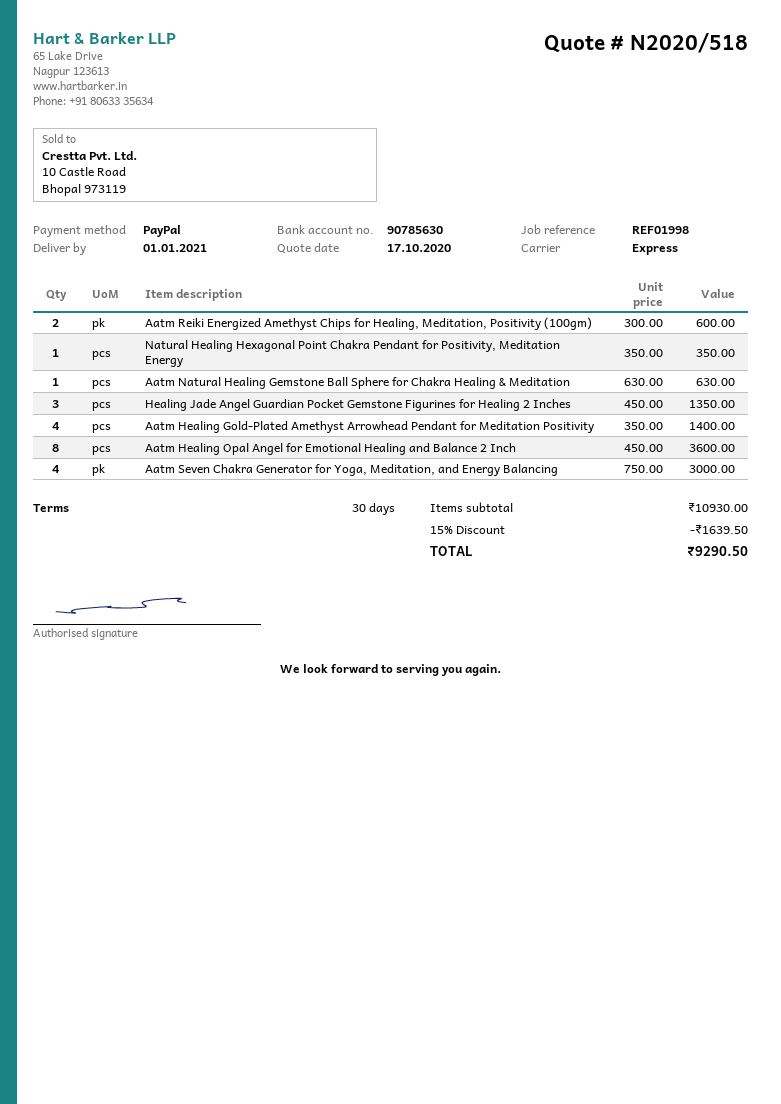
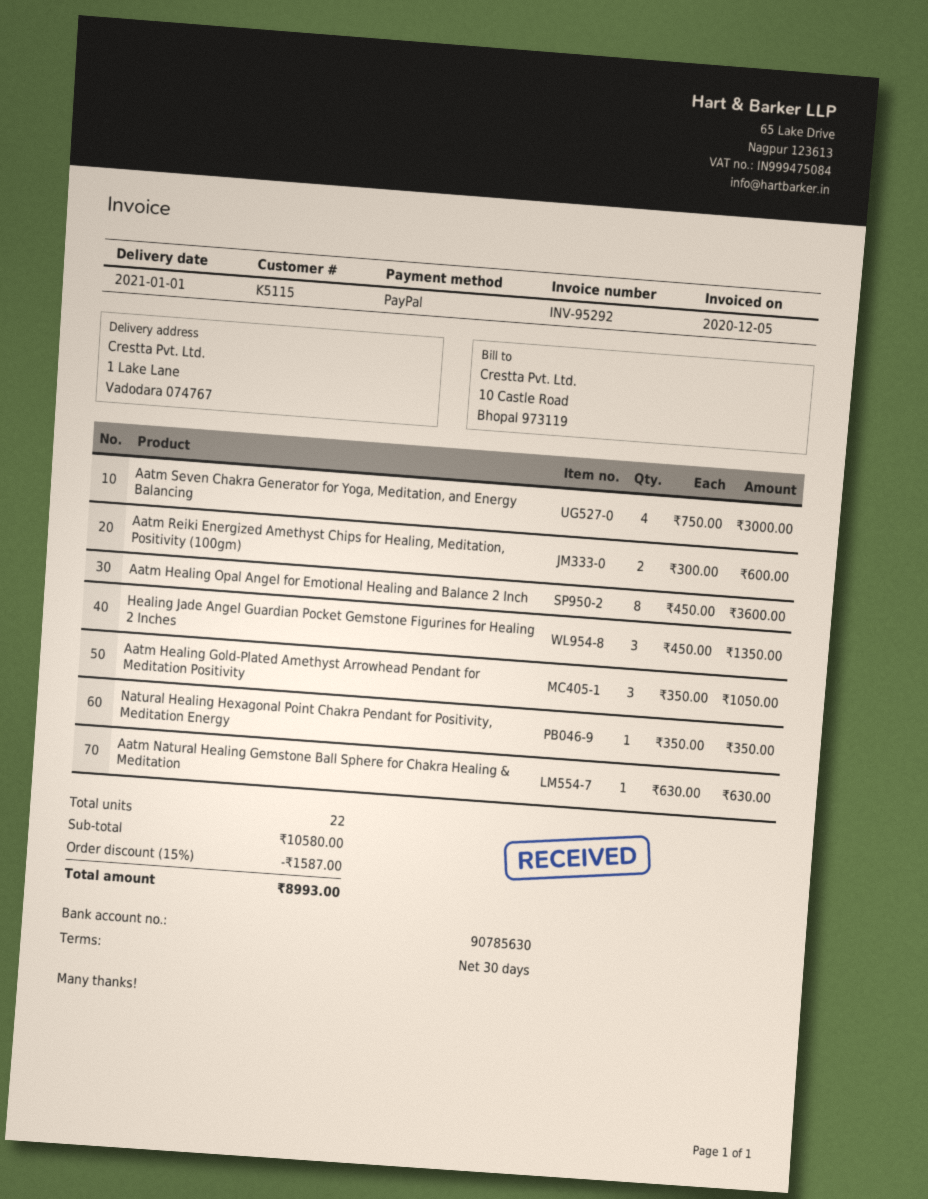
Aatm Healing Gold-Plated Amethyst Arrowhead Pendant for Meditation Positivity: 4 x 350.00 = 1400.00 -> 3 x 350.00 = 1050.00
subtotal: 10930.00 -> 10580.00
discount: 15% = 1639.50 -> 15% = 1587.00
total: 9290.50 -> 8993.00

